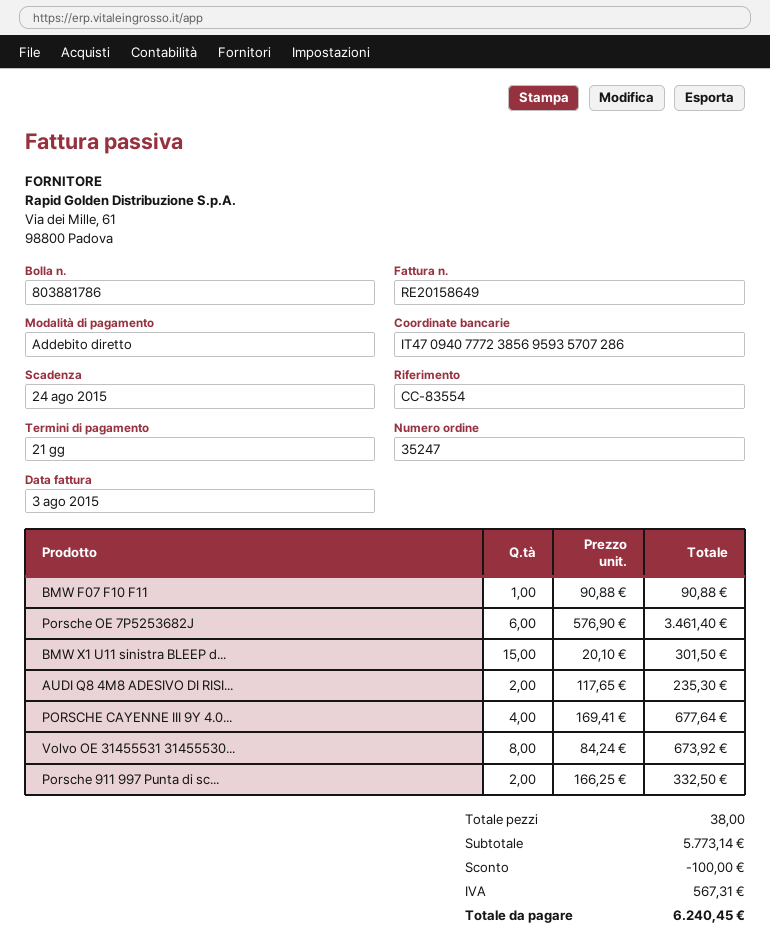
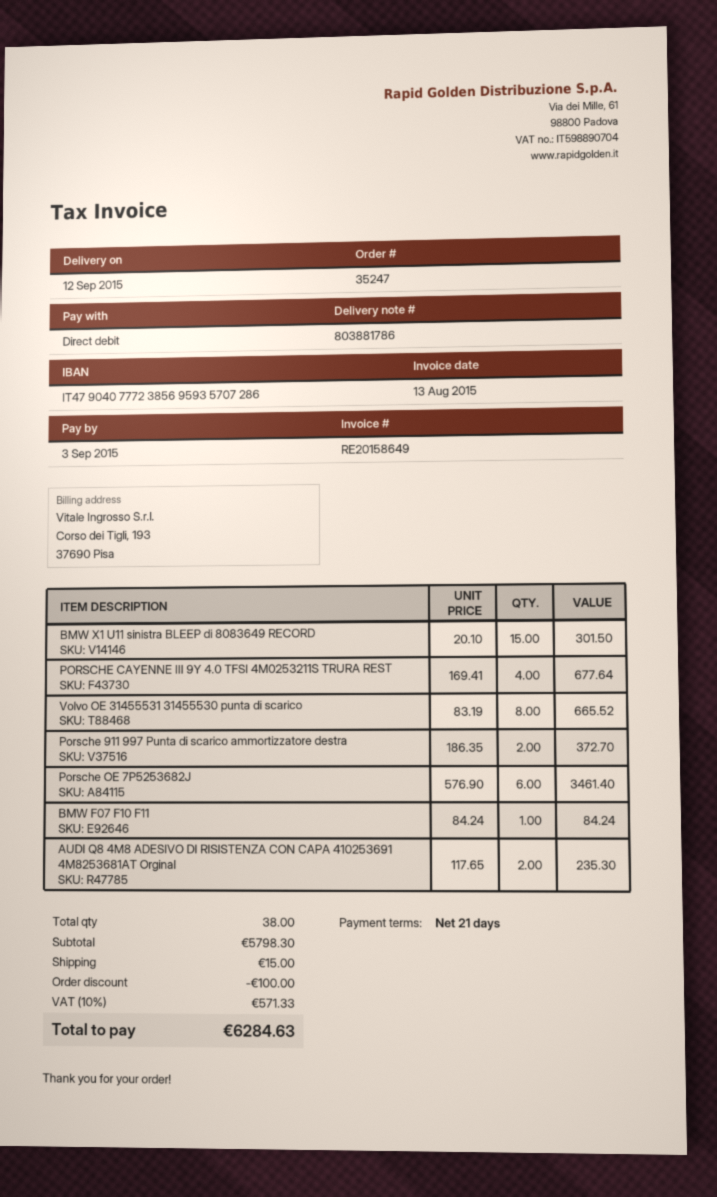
invoice date: 2015-08-03 -> 2015-08-13
due date: 2015-08-24 -> 2015-09-03
bank account: IT4709407772385695935707286 -> IT4790407772385695935707286
BMW F07 F10 F11: 1 x 90.88 = 90.88 -> 1 x 84.24 = 84.24
Volvo OE 31455531 31455530...: 8 x 84.24 = 673.92 -> 8 x 83.19 = 665.52
Porsche 911 997 Punta di sc...: 2 x 166.25 = 332.50 -> 2 x 186.35 = 372.70
subtotal: 5773.14 -> 5798.30
shipping: none -> 15.00
tax: 567.31 -> 571.33
total: 6240.45 -> 6284.63

